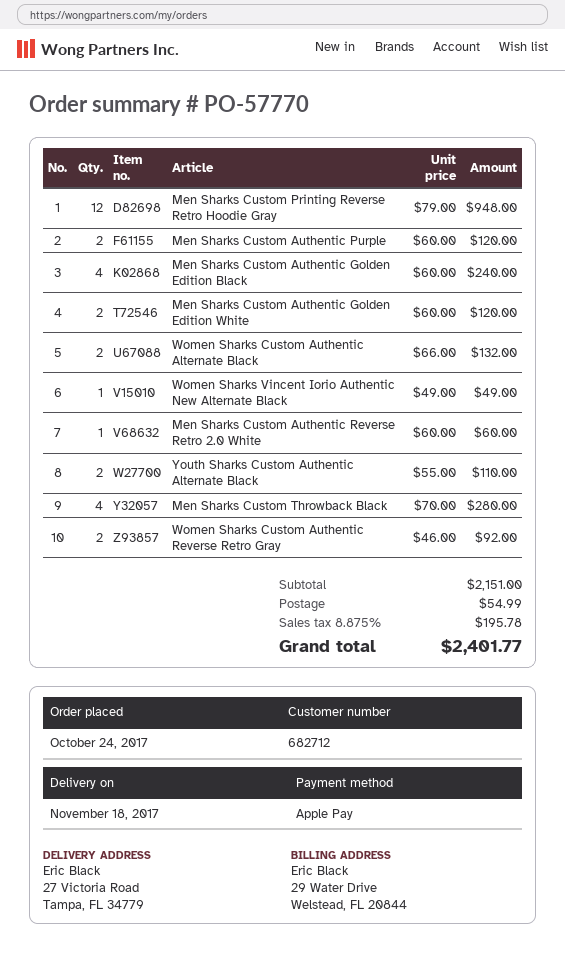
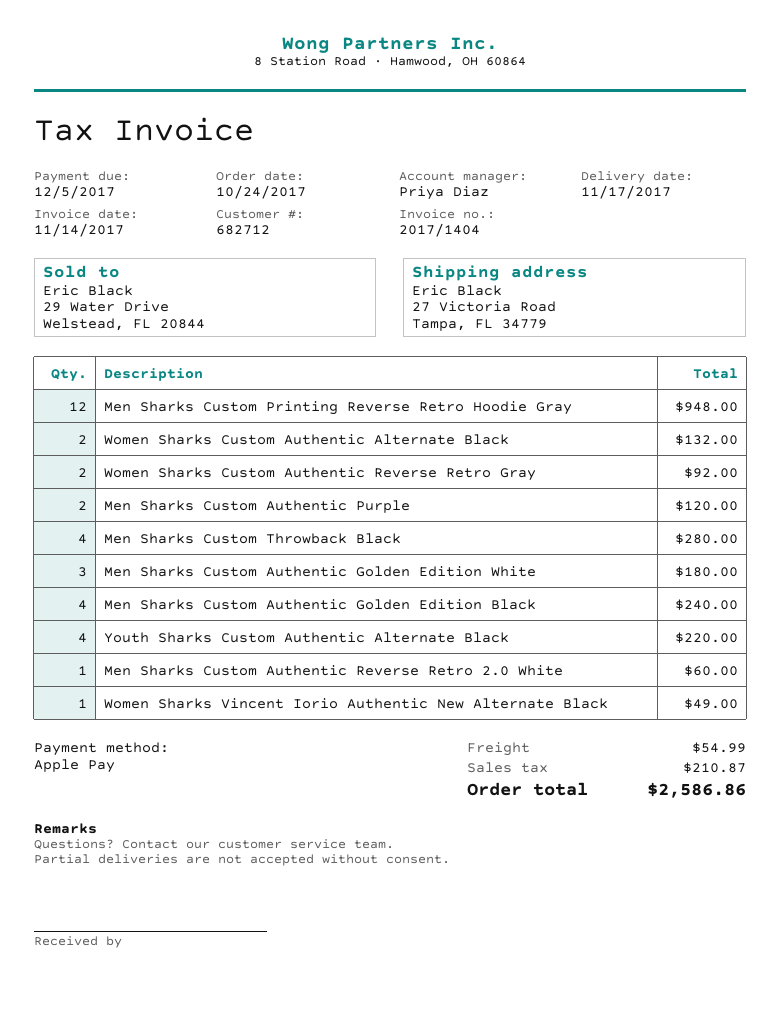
delivery date: 2017-11-18 -> 2017-11-17
Men Sharks Custom Authentic Golden Edition White: 2 for 120.00 -> 3 for 180.00
Youth Sharks Custom Authentic Alternate Black: 2 for 110.00 -> 4 for 220.00
tax: 195.78 -> 210.87
total: 2401.77 -> 2586.86

